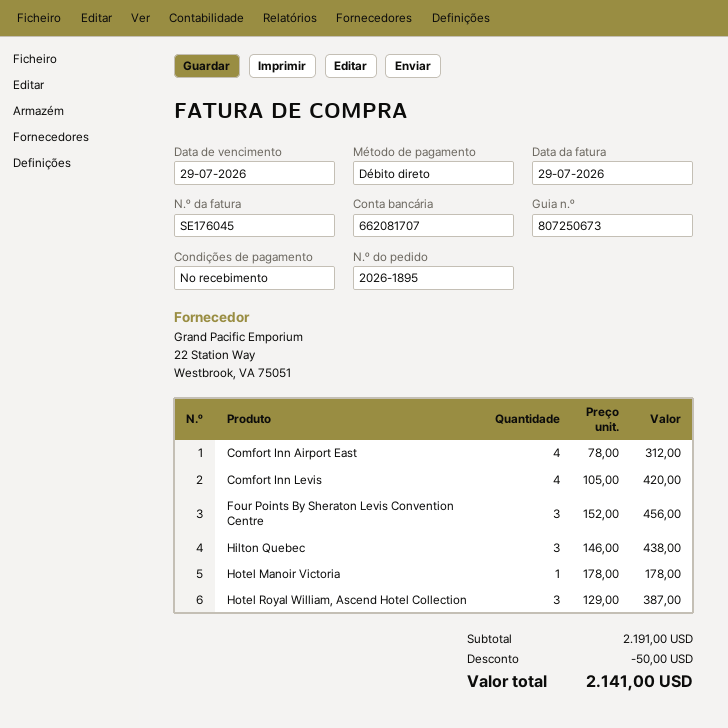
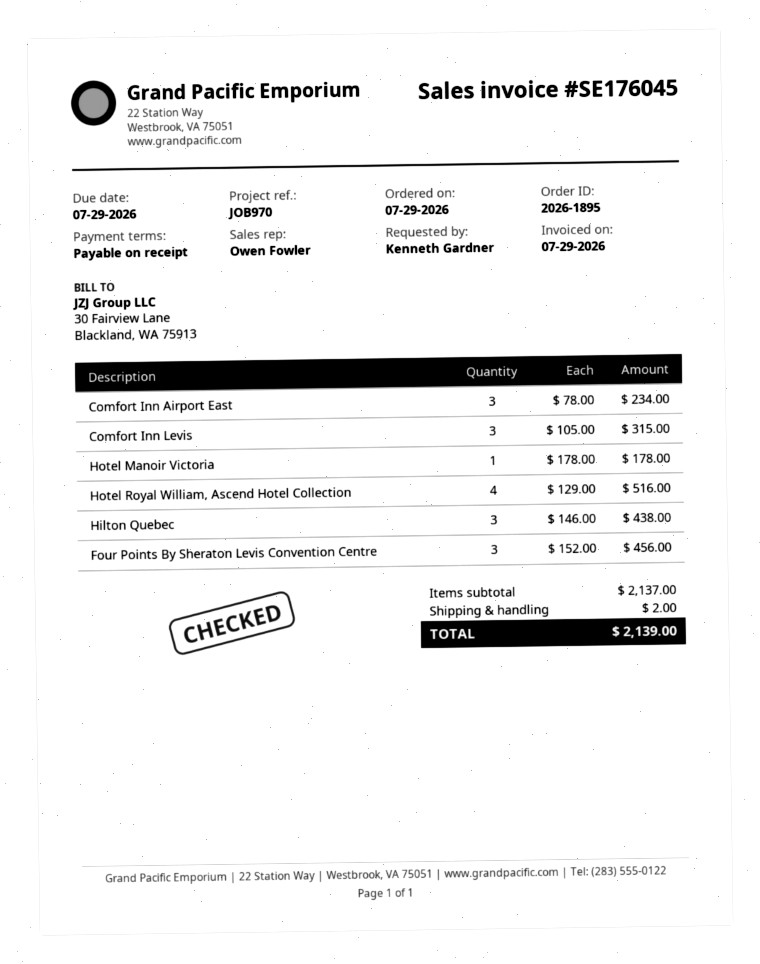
Comfort Inn Airport East: 4 x 78.00 = 312.00 -> 3 x 78.00 = 234.00
Comfort Inn Levis: 4 x 105.00 = 420.00 -> 3 x 105.00 = 315.00
Hotel Royal William, Ascend Hotel Collection: 3 x 129.00 = 387.00 -> 4 x 129.00 = 516.00
subtotal: 2191.00 -> 2137.00
discount: 50.00 -> none
shipping: none -> 2.00
total: 2141.00 -> 2139.00

